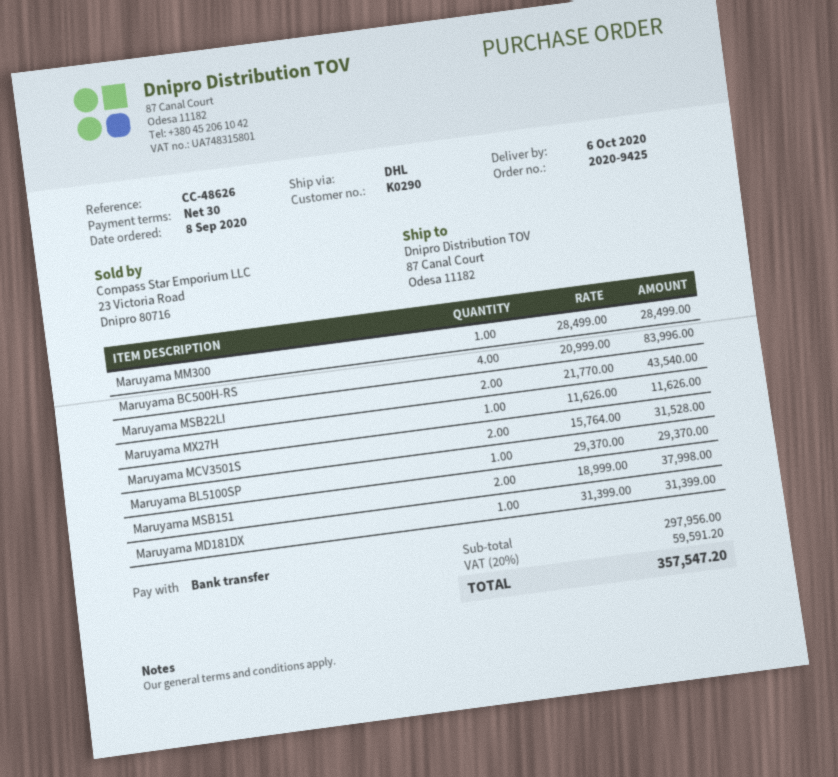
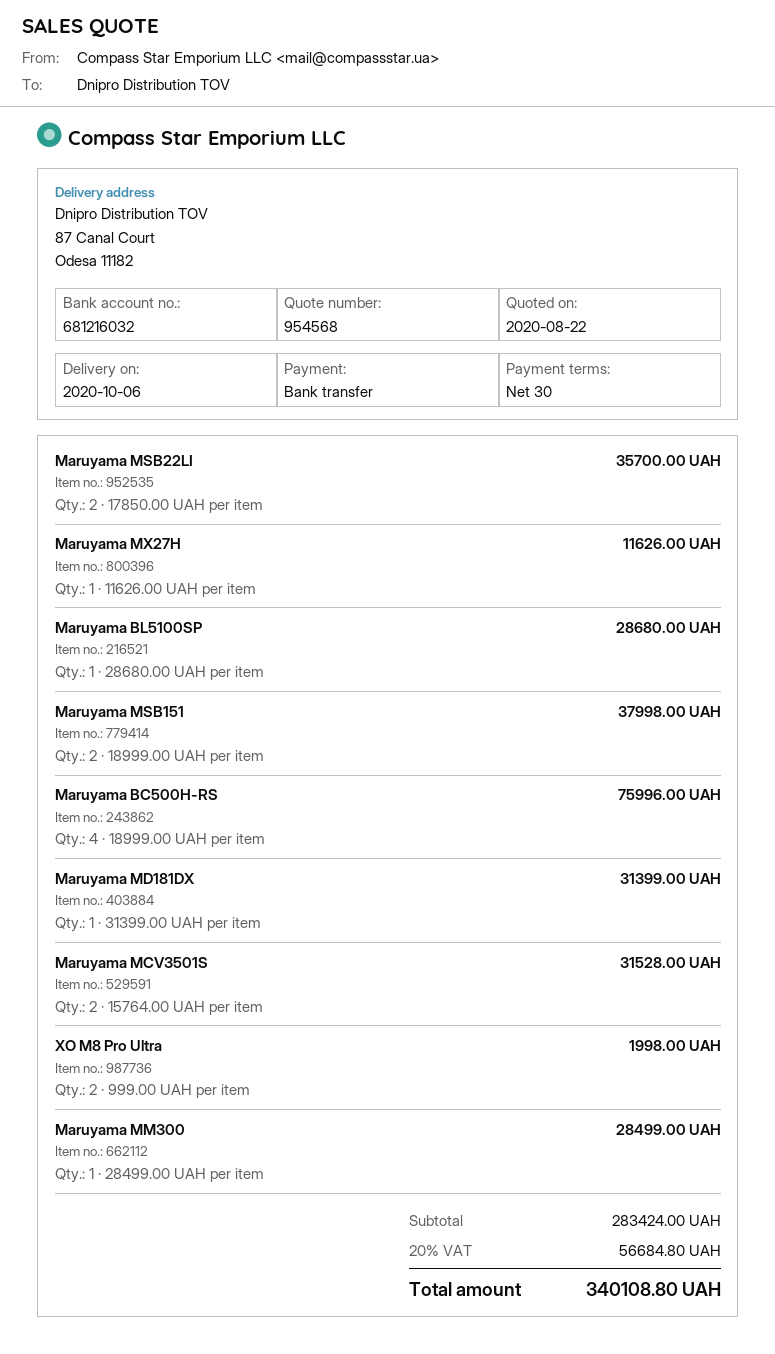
Maruyama BC500H-RS: 4 x 20999.00 = 83996.00 -> 4 x 18999.00 = 75996.00
Maruyama MSB22LI: 2 x 21770.00 = 43540.00 -> 2 x 17850.00 = 35700.00
Maruyama BL5100SP: 1 x 29370.00 = 29370.00 -> 1 x 28680.00 = 28680.00
XO M8 Pro Ultra: none -> 2 x 999.00 = 1998.00
subtotal: 297956.00 -> 283424.00
tax: 20% = 59591.20 -> 20% = 56684.80
total: 357547.20 -> 340108.80

